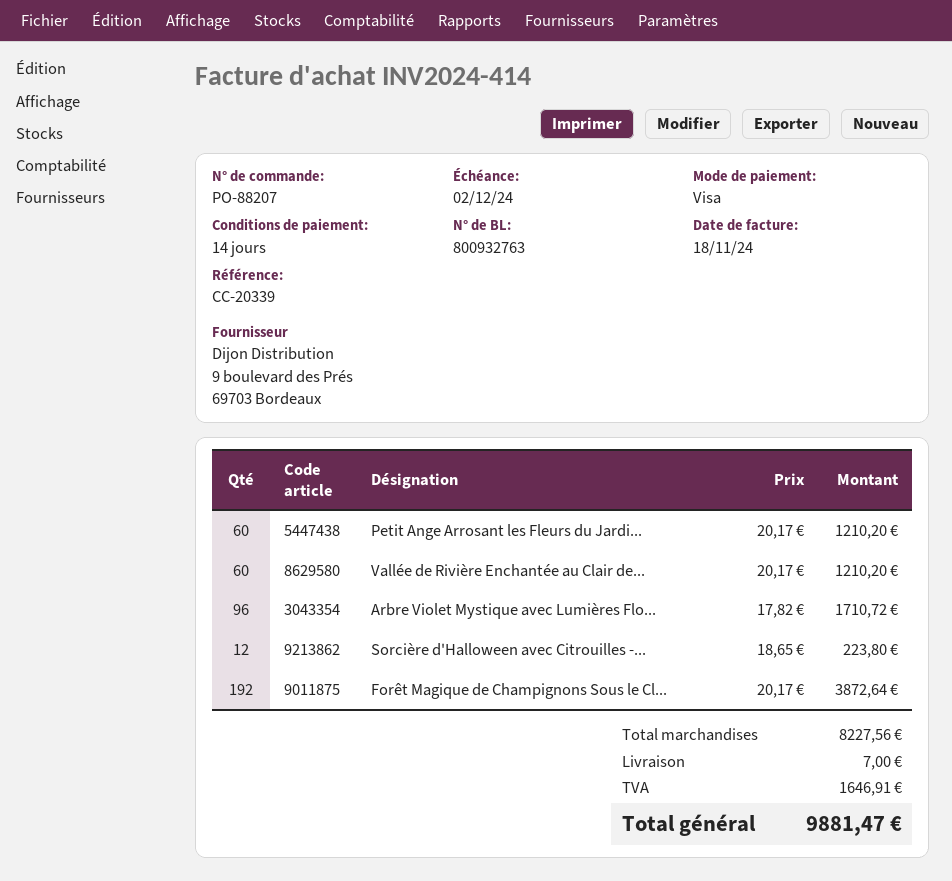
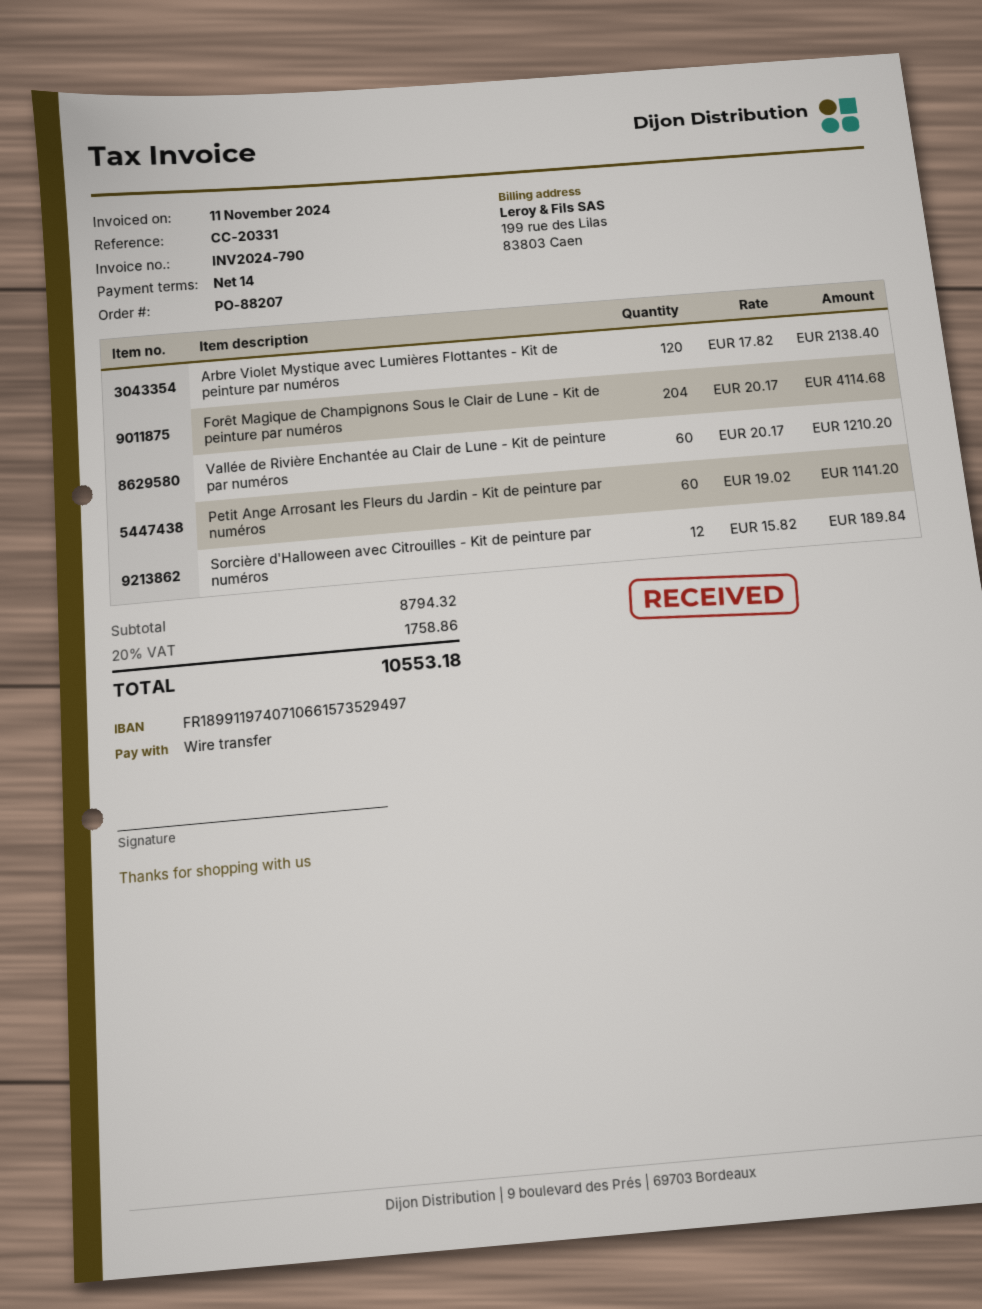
invoice number: INV2024-414 -> INV2024-790
invoice date: 2024-11-18 -> 2024-11-11
reference: CC-20339 -> CC-20331
payment method: Visa -> bank transfer
Petit Ange Arrosant les Fleurs du Jardi...: 60 x 20.17 = 1210.20 -> 60 x 19.02 = 1141.20
Arbre Violet Mystique avec Lumières Flo...: 96 x 17.82 = 1710.72 -> 120 x 17.82 = 2138.40
Sorcière d'Halloween avec Citrouilles -...: 12 x 18.65 = 223.80 -> 12 x 15.82 = 189.84
Forêt Magique de Champignons Sous le Cl...: 192 x 20.17 = 3872.64 -> 204 x 20.17 = 4114.68
subtotal: 8227.56 -> 8794.32
shipping: 7.00 -> none
tax: 1646.91 -> 1758.86
total: 9881.47 -> 10553.18

